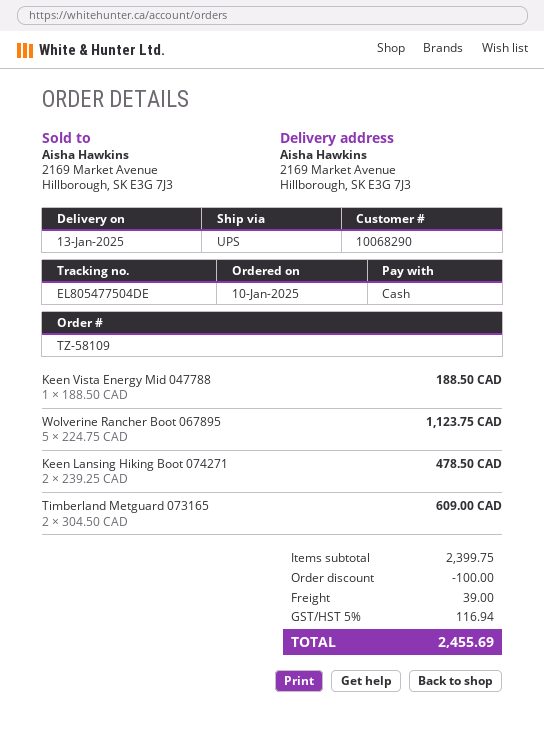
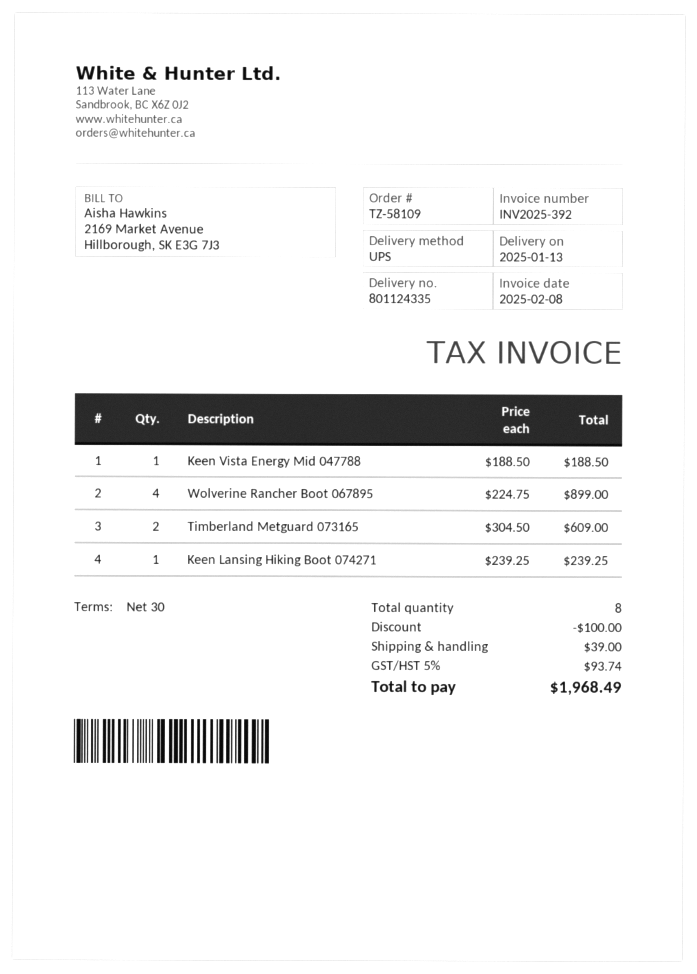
Wolverine Rancher Boot 067895: 5 x 224.75 = 1123.75 -> 4 x 224.75 = 899.00
Keen Lansing Hiking Boot 074271: 2 x 239.25 = 478.50 -> 1 x 239.25 = 239.25
tax: 5% = 116.94 -> 5% = 93.74
total: 2455.69 -> 1968.49

